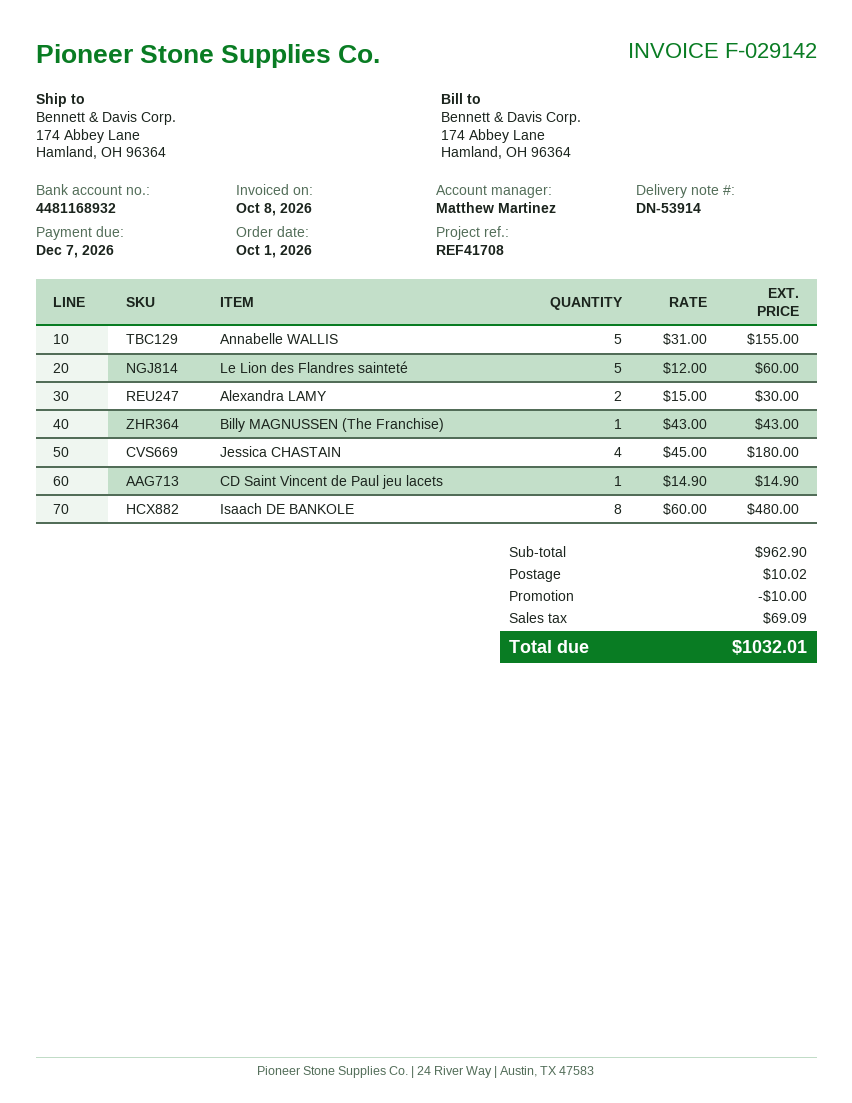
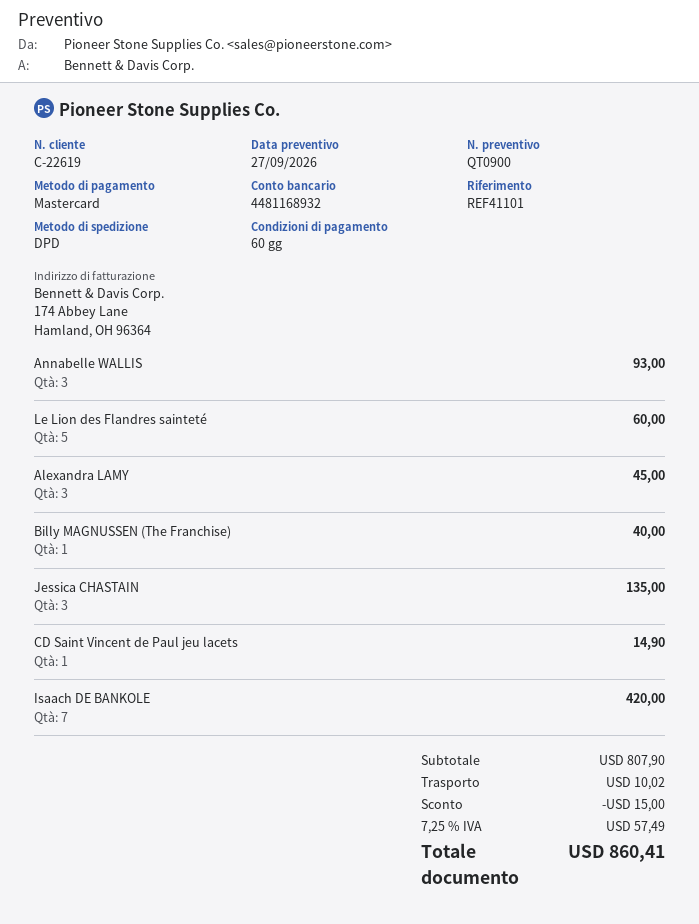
reference: REF41708 -> REF41101
Annabelle WALLIS: 5 for 155.00 -> 3 for 93.00
Alexandra LAMY: 2 for 30.00 -> 3 for 45.00
Billy MAGNUSSEN (The Franchise): 1 for 43.00 -> 1 for 40.00
Jessica CHASTAIN: 4 for 180.00 -> 3 for 135.00
Isaach DE BANKOLE: 8 for 480.00 -> 7 for 420.00
subtotal: 962.90 -> 807.90
discount: 10.00 -> 15.00
tax: 69.09 -> 57.49
total: 1032.01 -> 860.41

